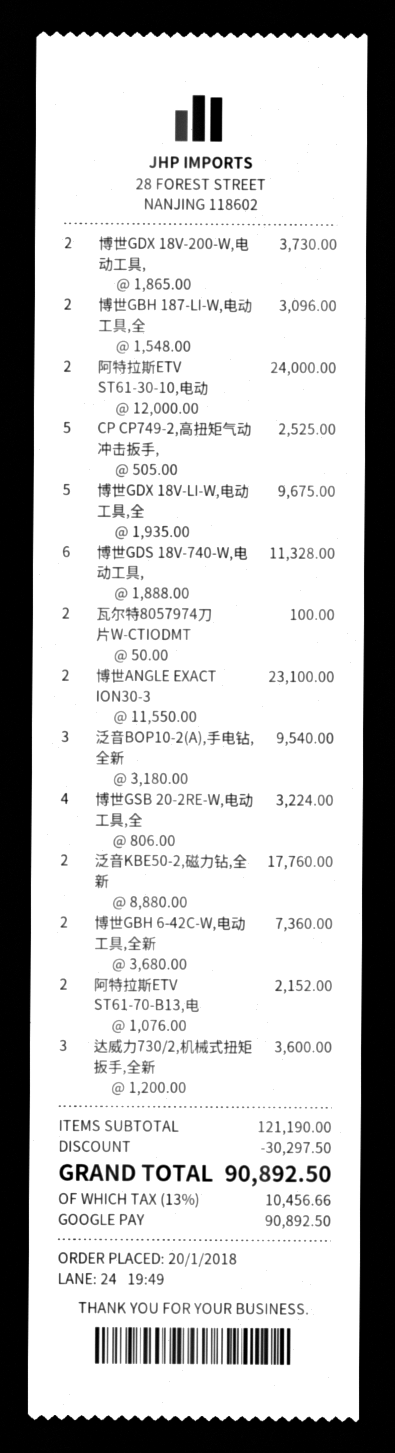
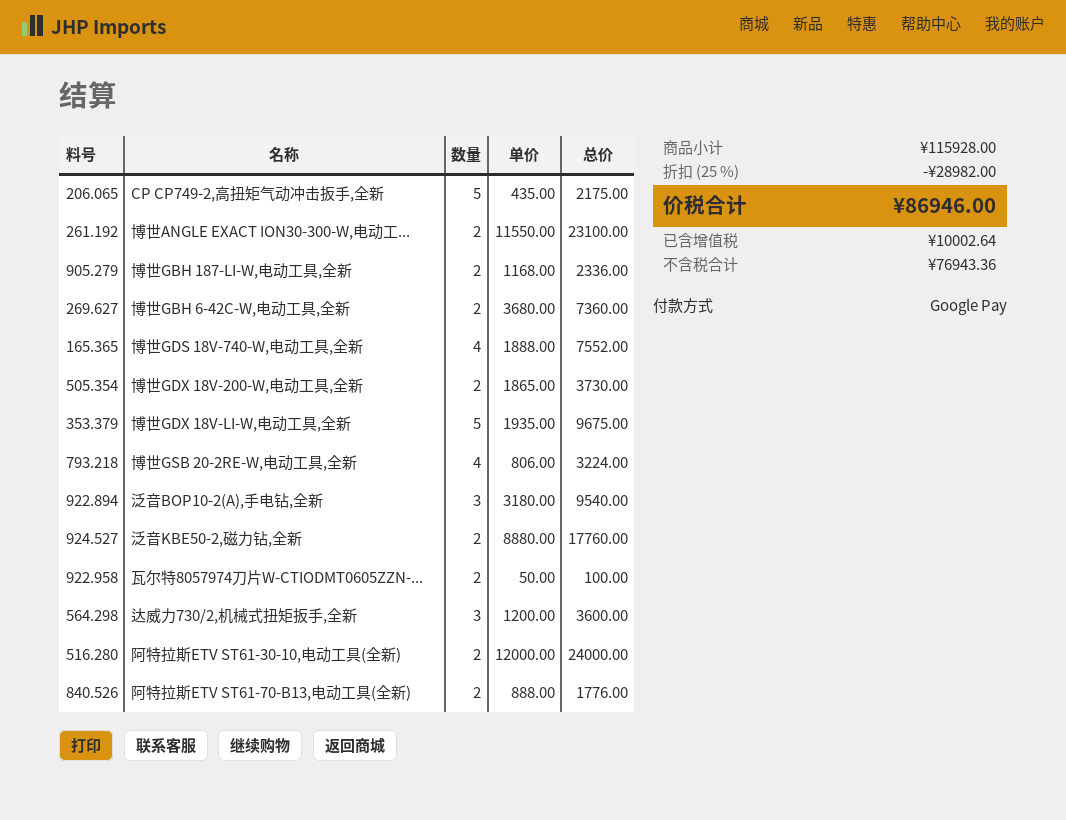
博世GBH 187-LI-W,电动工具,全: 2 x 1548.00 = 3096.00 -> 2 x 1168.00 = 2336.00
CP CP749-2,高扭矩气动冲击扳手,: 5 x 505.00 = 2525.00 -> 5 x 435.00 = 2175.00
博世GDS 18V-740-W,电动工具,: 6 x 1888.00 = 11328.00 -> 4 x 1888.00 = 7552.00
阿特拉斯ETV ST61-70-B13,电: 2 x 1076.00 = 2152.00 -> 2 x 888.00 = 1776.00
subtotal: 121190.00 -> 115928.00
discount: 30297.50 -> 28982.00
tax: 10456.66 -> 10002.64
total: 90892.50 -> 86946.00

